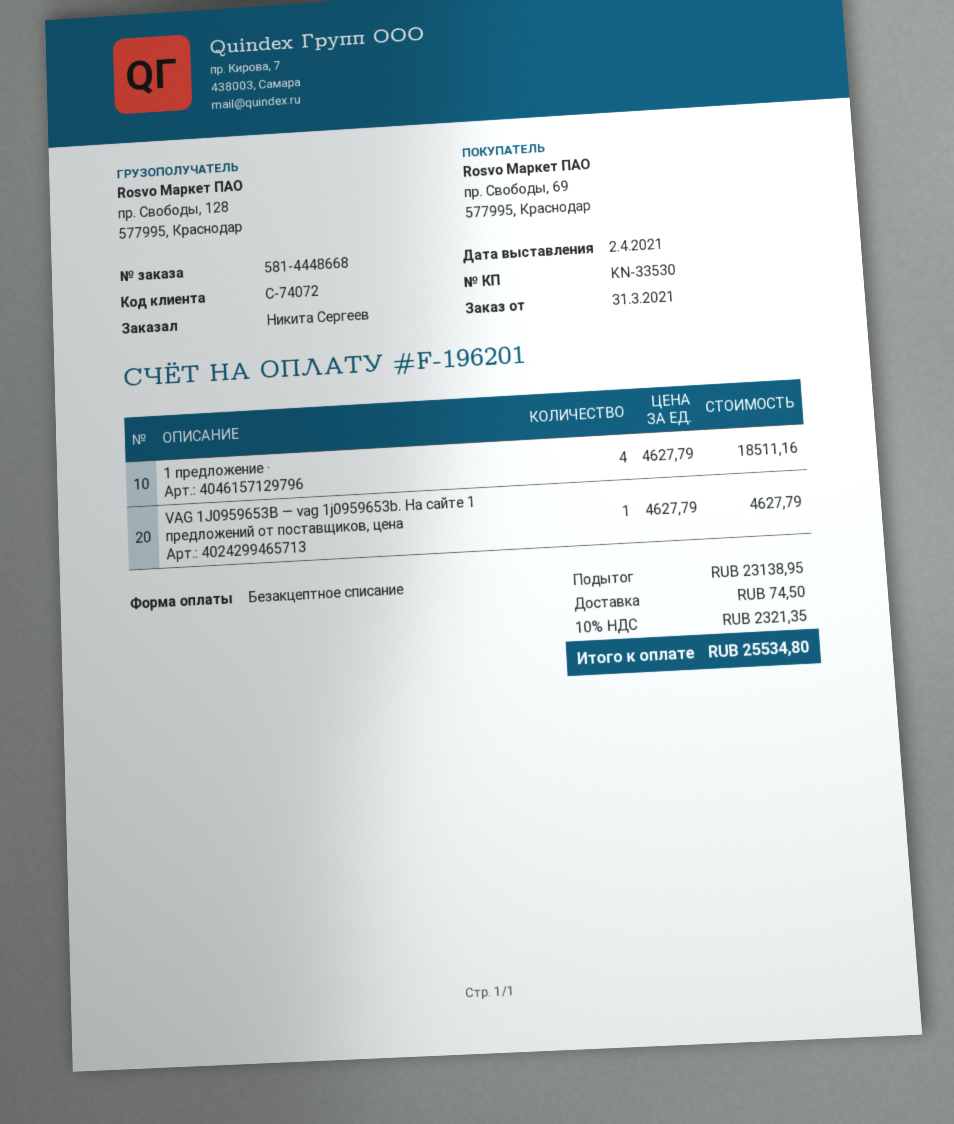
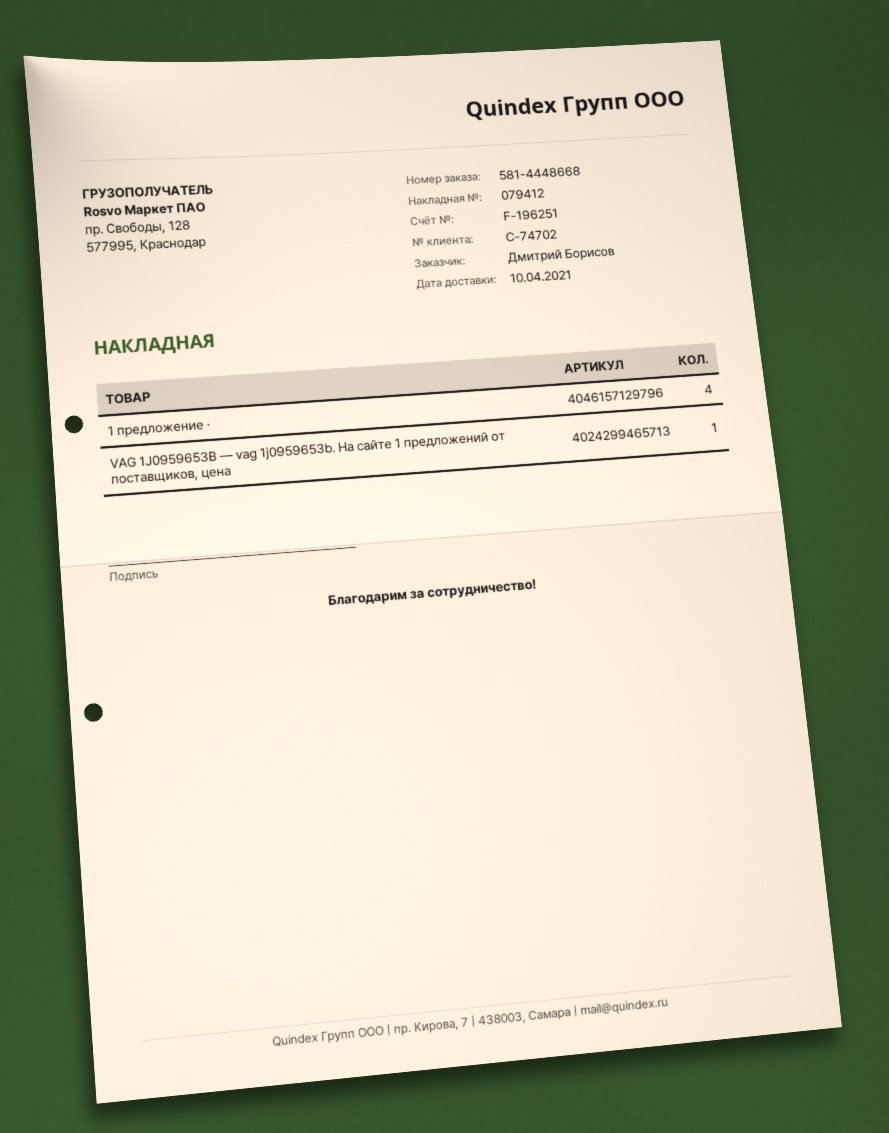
invoice number: F-196201 -> F-196251
customer number: C-74072 -> C-74702
ordered by: Никита Сергеев -> Дмитрий Борисов

